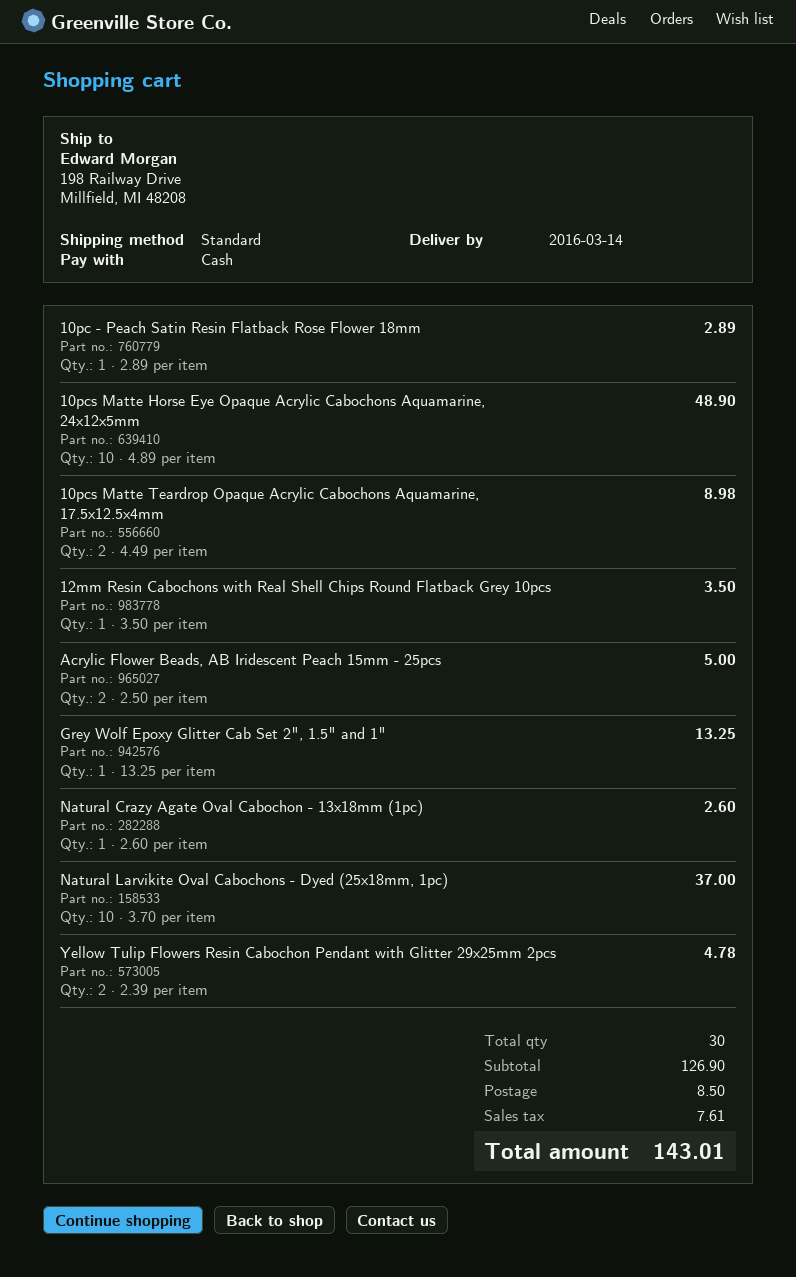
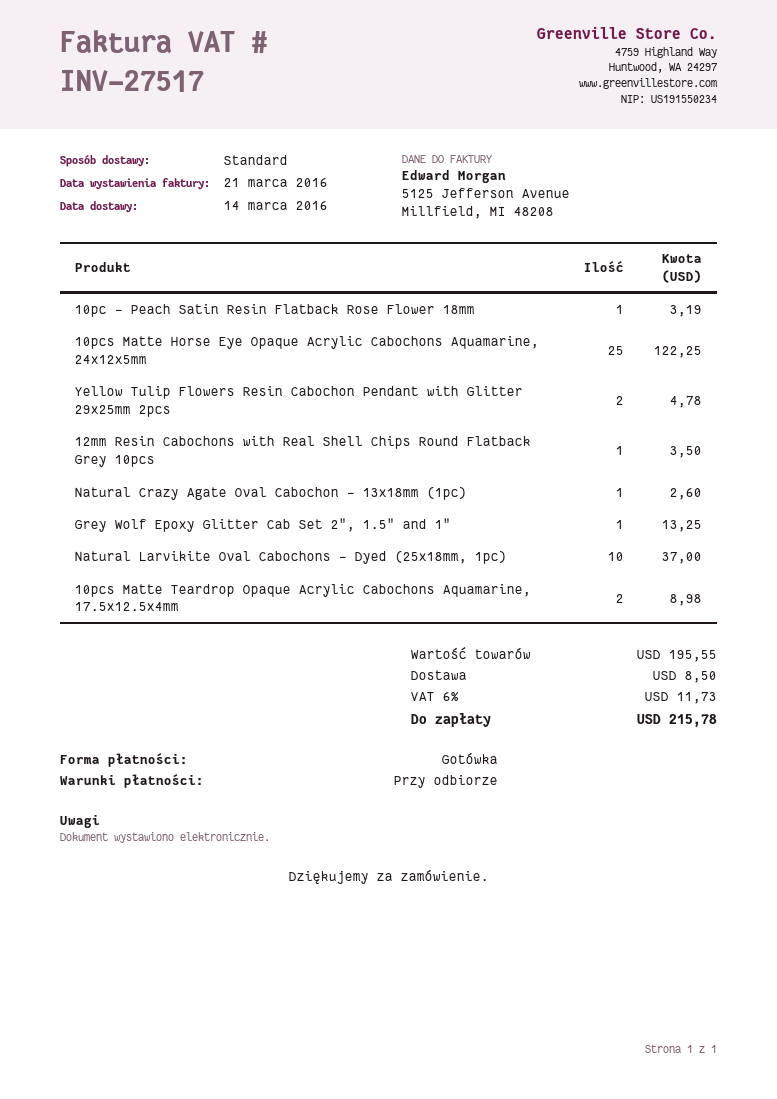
10pc - Peach Satin Resin Flatback Rose Flower 18mm: 1 for 2.89 -> 1 for 3.19
10pcs Matte Horse Eye Opaque Acrylic Cabochons Aquamarine, 24x12x5mm: 10 for 48.90 -> 25 for 122.25
Acrylic Flower Beads, AB Iridescent Peach 15mm - 25pcs: 2 for 5.00 -> none
subtotal: 126.90 -> 195.55
tax: 7.61 -> 11.73
total: 143.01 -> 215.78

